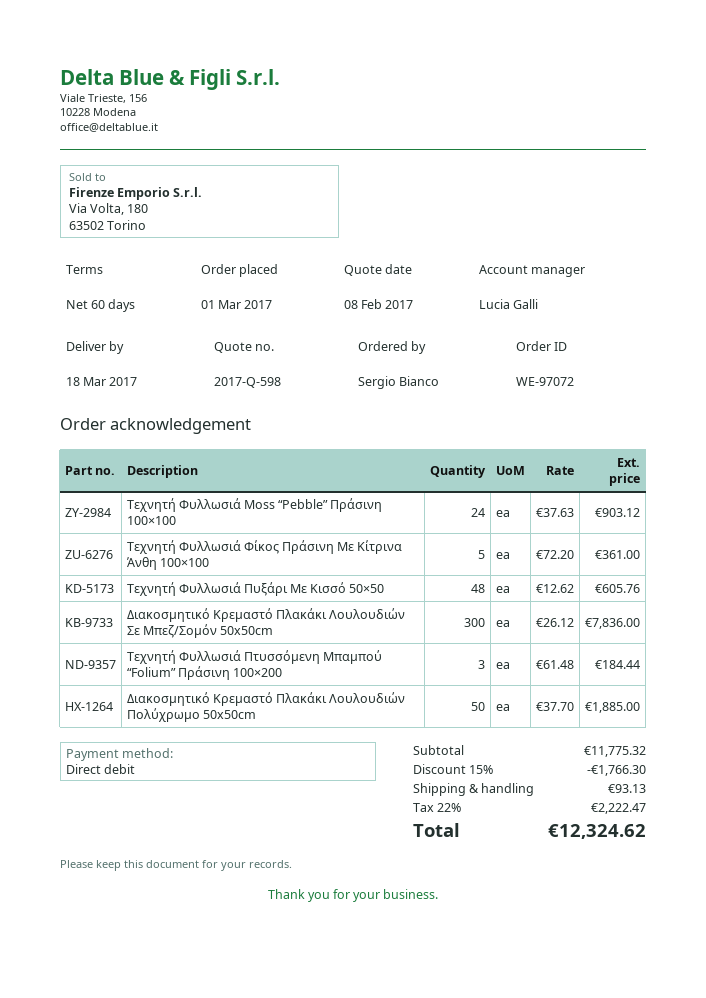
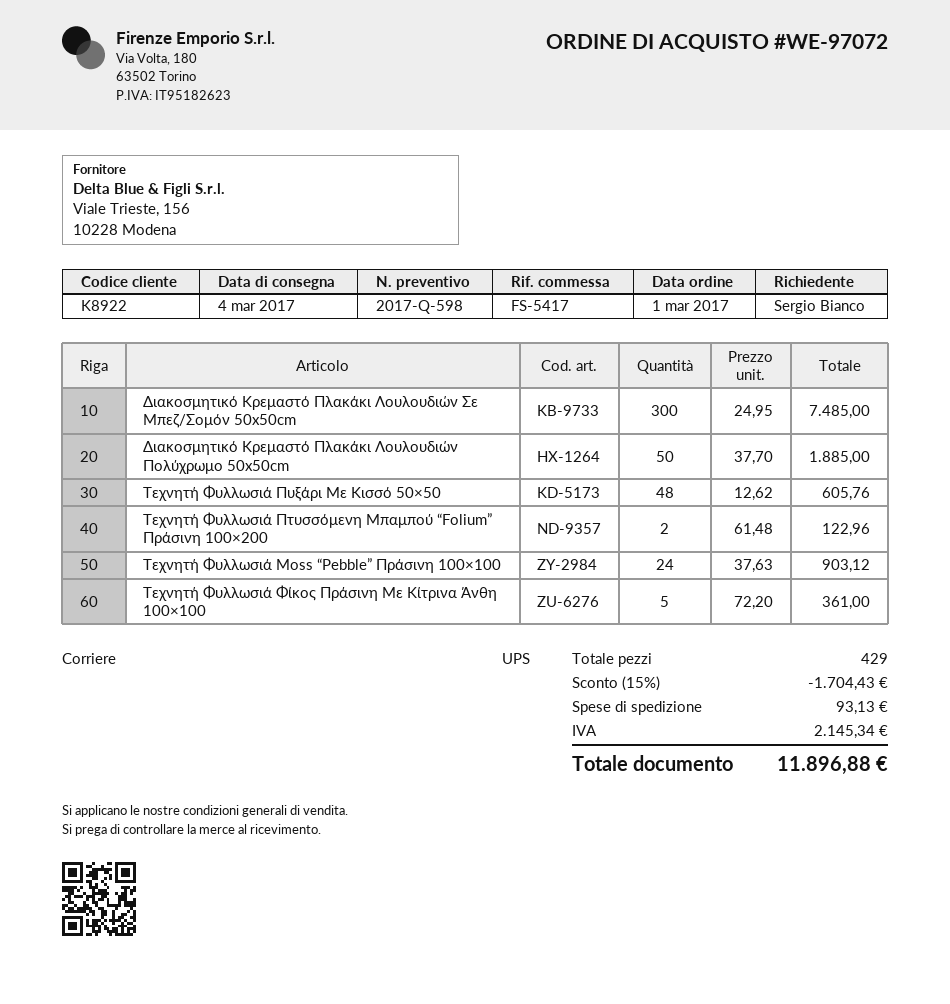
delivery date: 2017-03-18 -> 2017-03-04
Διακοσμητικό Κρεμαστό Πλακάκι Λουλουδιών Σε Μπεζ/Σομόν 50x50cm: 300 x 26.12 = 7836.00 -> 300 x 24.95 = 7485.00
Τεχνητή Φυλλωσιά Πτυσσόμενη Μπαμπού “Folium” Πράσινη 100×200: 3 x 61.48 = 184.44 -> 2 x 61.48 = 122.96
discount: 15% = 1766.30 -> 15% = 1704.43
tax: 2222.47 -> 2145.34
total: 12324.62 -> 11896.88

